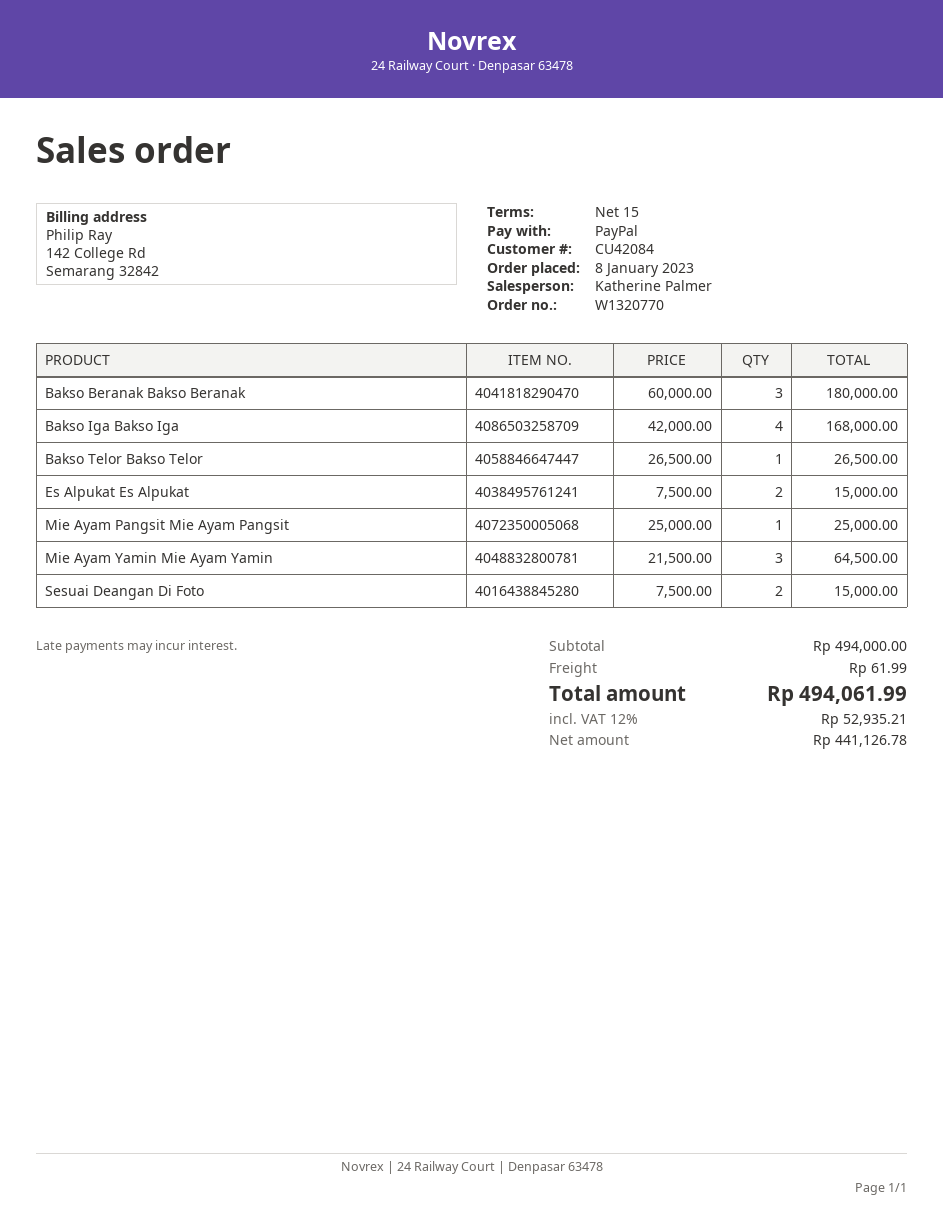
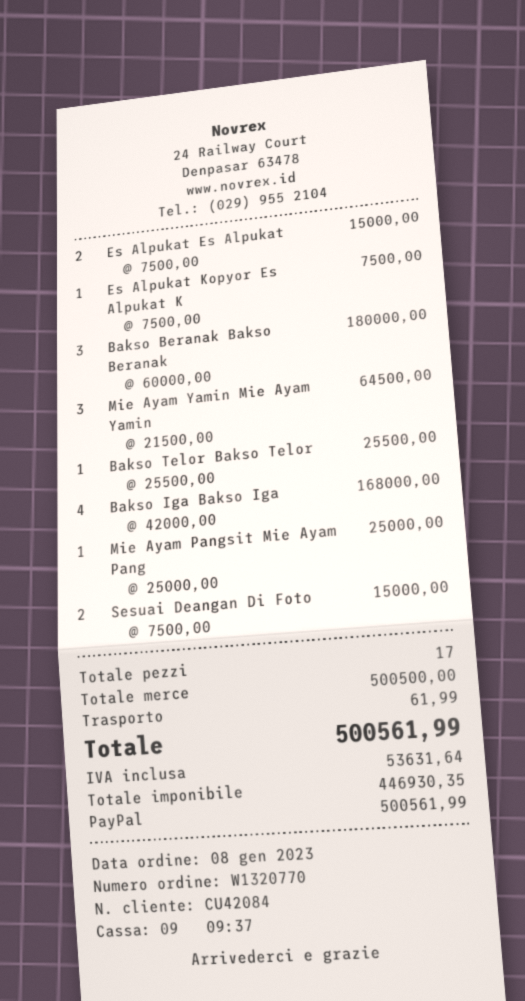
Bakso Telor Bakso Telor: 1 x 26500.00 = 26500.00 -> 1 x 25500.00 = 25500.00
Es Alpukat Kopyor Es Alpukat K: none -> 1 x 7500.00 = 7500.00
subtotal: 494000.00 -> 500500.00
net: 441126.78 -> 446930.35
tax: 52935.21 -> 53631.64
total: 494061.99 -> 500561.99

